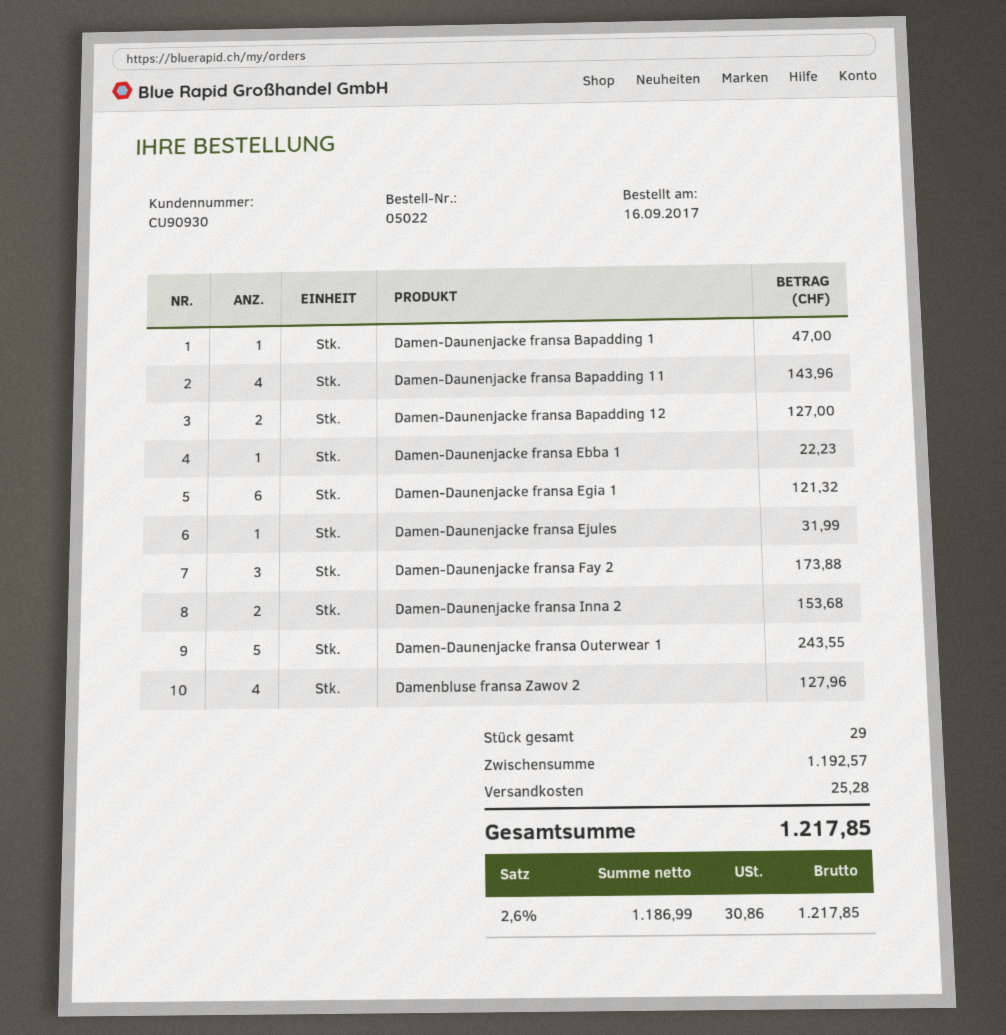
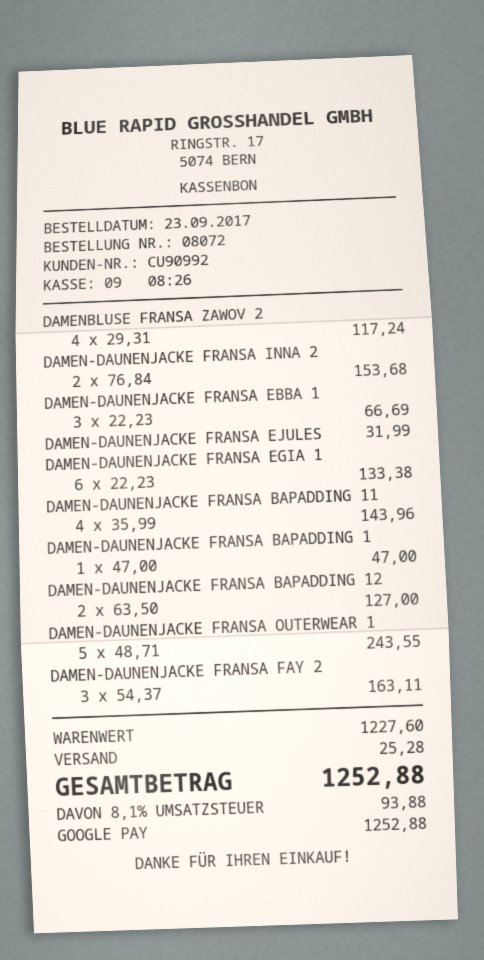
order number: 05022 -> 08072
order date: 2017-09-16 -> 2017-09-23
customer number: CU90930 -> CU90992
Damen-Daunenjacke fransa Ebba 1: 1 for 22.23 -> 3 for 66.69
Damen-Daunenjacke fransa Egia 1: 6 for 121.32 -> 6 for 133.38
Damen-Daunenjacke fransa Fay 2: 3 for 173.88 -> 3 for 163.11
Damenbluse fransa Zawov 2: 4 for 127.96 -> 4 for 117.24
subtotal: 1192.57 -> 1227.60
tax: 2.6% = 30.86 -> 8.1% = 93.88
total: 1217.85 -> 1252.88

